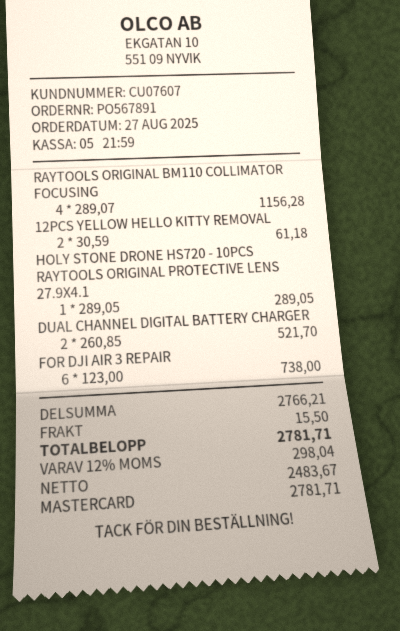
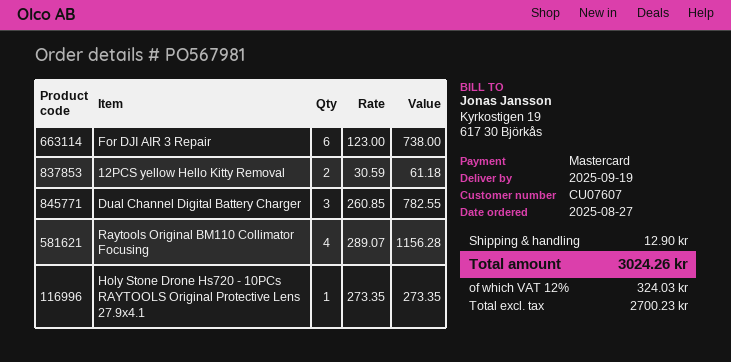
order number: PO567891 -> PO567981
HOLY STONE DRONE HS720 - 10PCS RAYTOOLS ORIGINAL PROTECTIVE LENS 27.9X4.1: 1 x 289.05 = 289.05 -> 1 x 273.35 = 273.35
DUAL CHANNEL DIGITAL BATTERY CHARGER: 2 x 260.85 = 521.70 -> 3 x 260.85 = 782.55
shipping: 15.50 -> 12.90
net: 2483.67 -> 2700.23
tax: 12% = 298.04 -> 12% = 324.03
total: 2781.71 -> 3024.26

